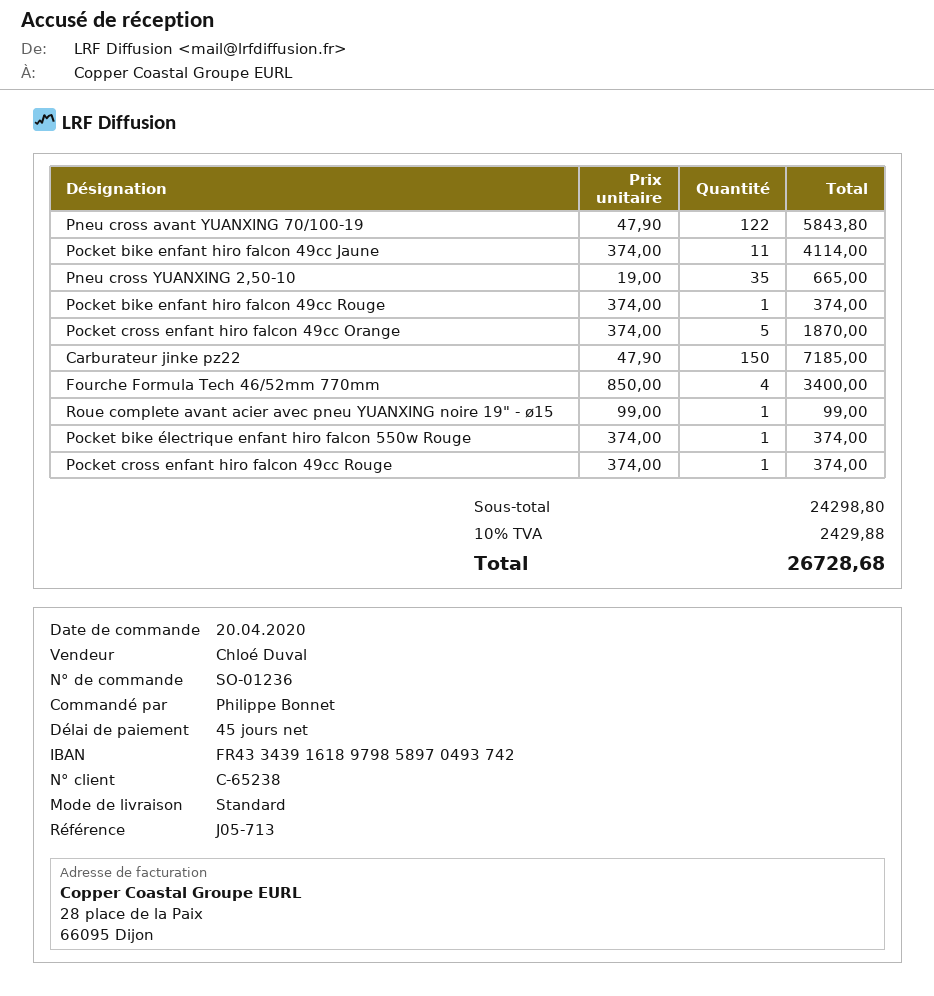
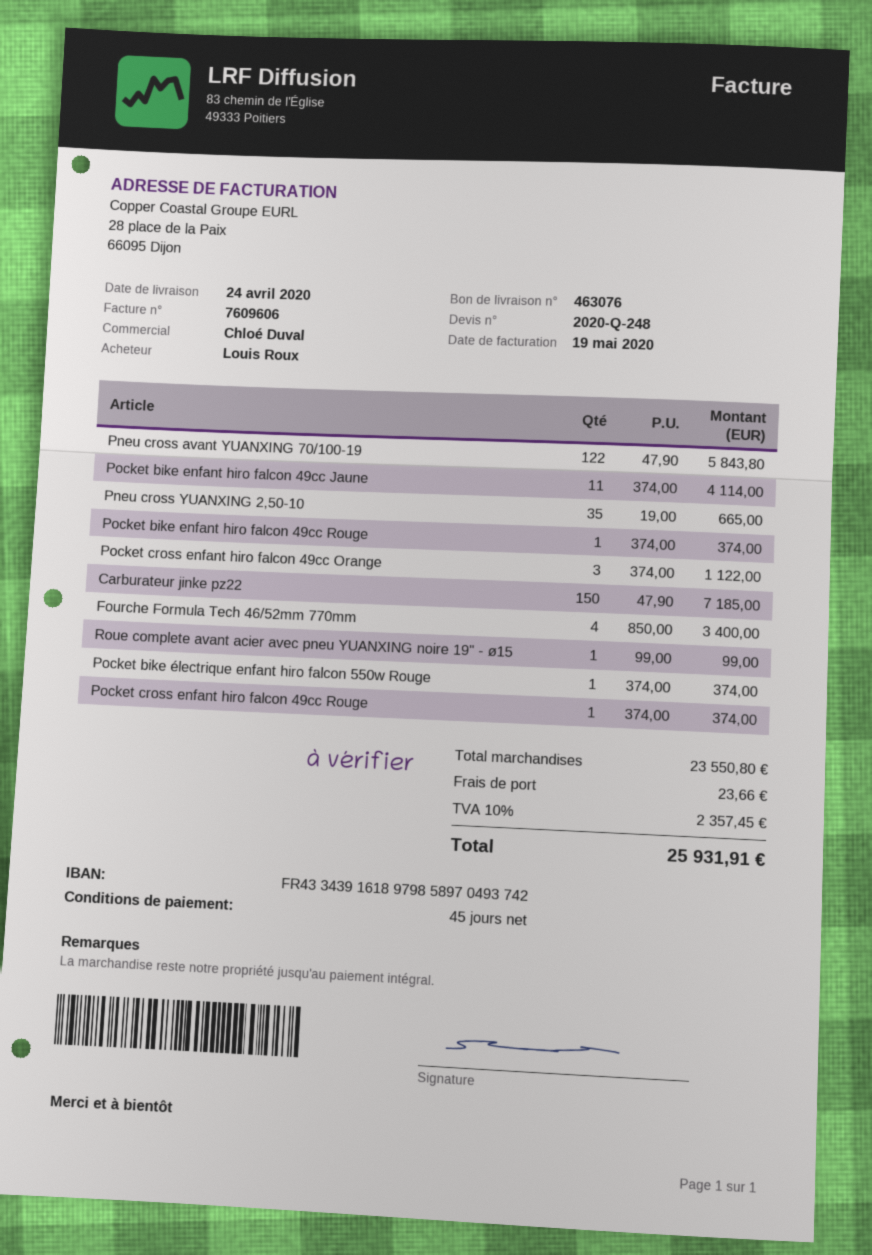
ordered by: Philippe Bonnet -> Louis Roux
Pocket cross enfant hiro falcon 49cc Orange: 5 x 374.00 = 1870.00 -> 3 x 374.00 = 1122.00
subtotal: 24298.80 -> 23550.80
shipping: none -> 23.66
tax: 10% = 2429.88 -> 10% = 2357.45
total: 26728.68 -> 25931.91

